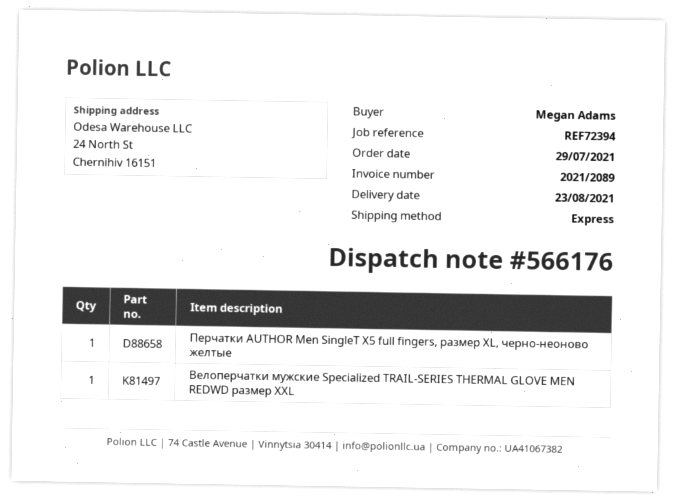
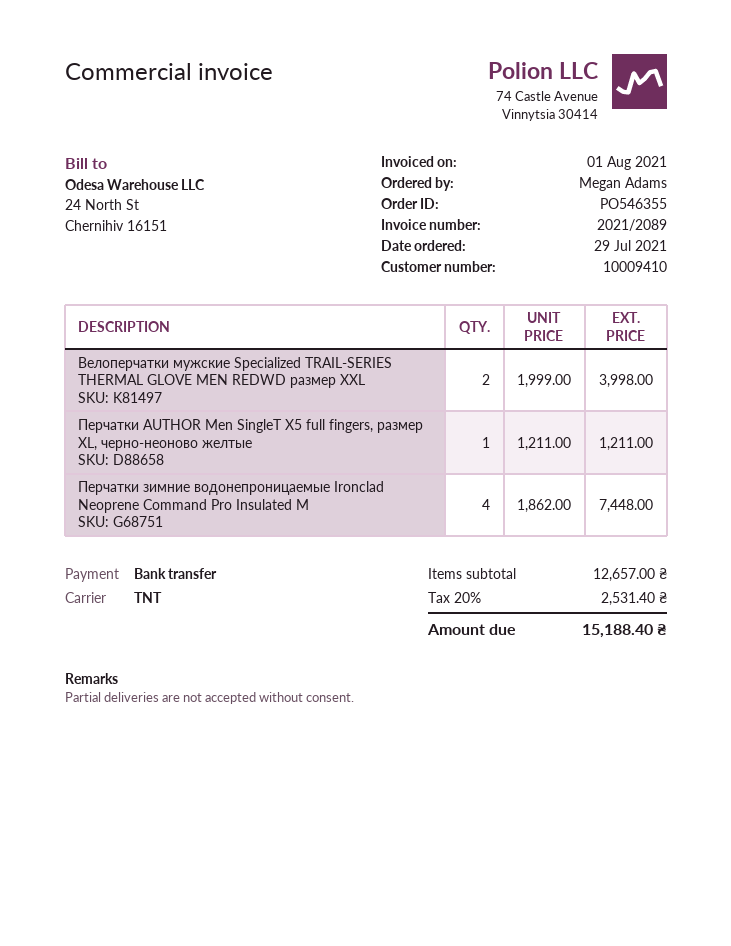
shipping method: express -> TNT
Велоперчатки мужские Specialized TRAIL-SERIES THERMAL GLOVE MEN REDWD размер XXL: 1 -> 2
Перчатки зимние водонепроницаемые Ironclad Neoprene Command Pro Insulated M: none -> 4

